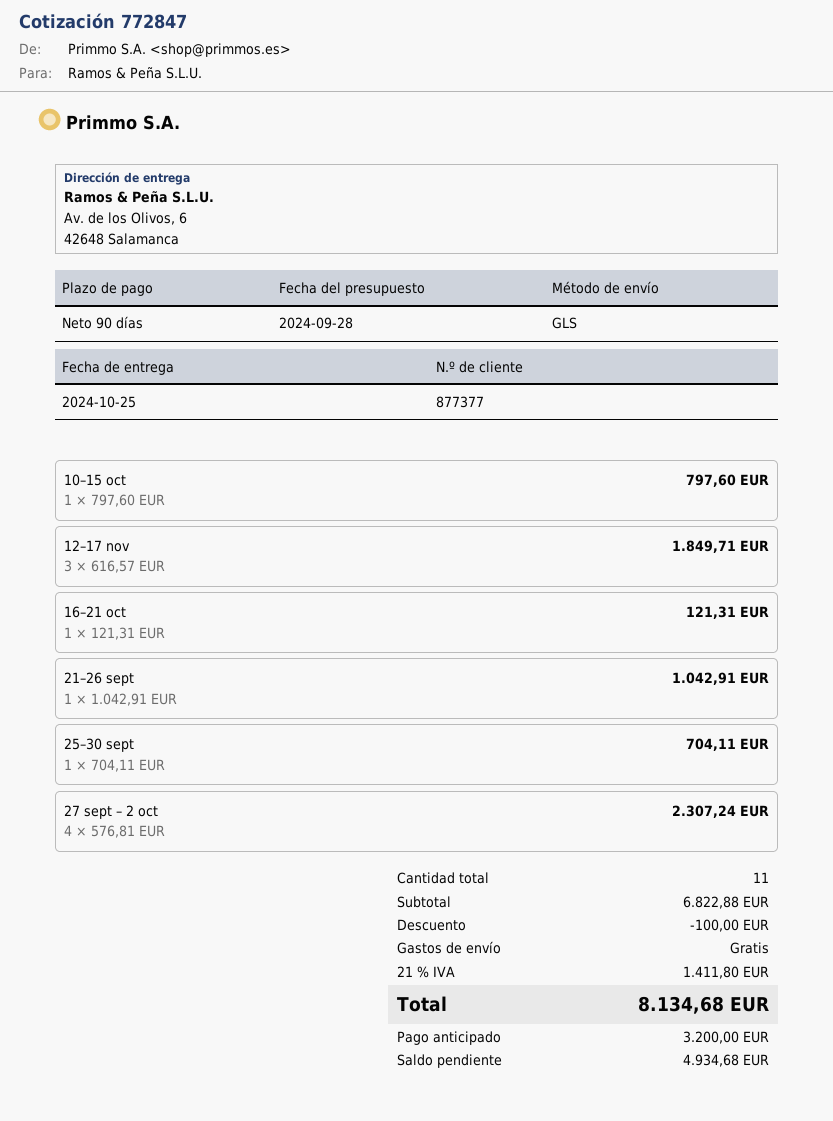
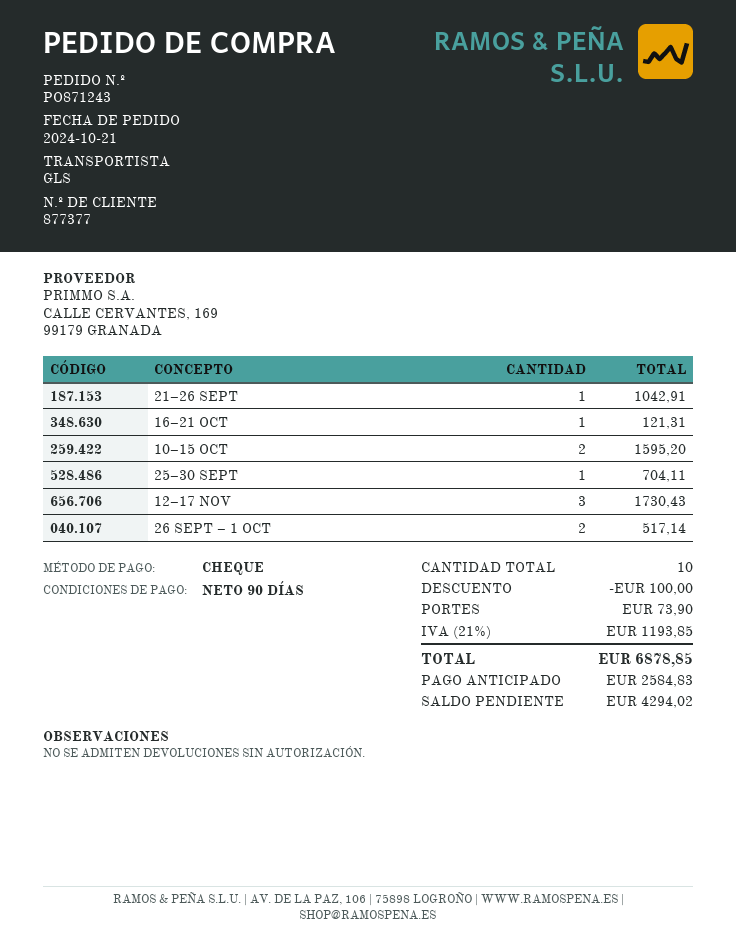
10–15 oct: 1 for 797.60 -> 2 for 1595.20
12–17 nov: 3 for 1849.71 -> 3 for 1730.43
27 sept – 2 oct: 4 for 2307.24 -> none
26 SEPT – 1 OCT: none -> 2 for 517.14
total quantity: 11 -> 10
shipping: 0.00 -> 73.90
tax: 21% = 1411.80 -> 21% = 1193.85
total: 8134.68 -> 6878.85
deposit: 3200.00 -> 2584.83
balance: 4934.68 -> 4294.02

